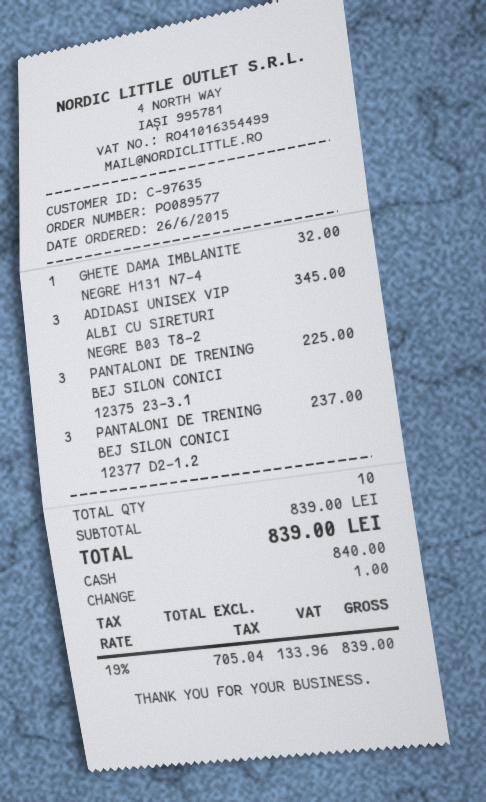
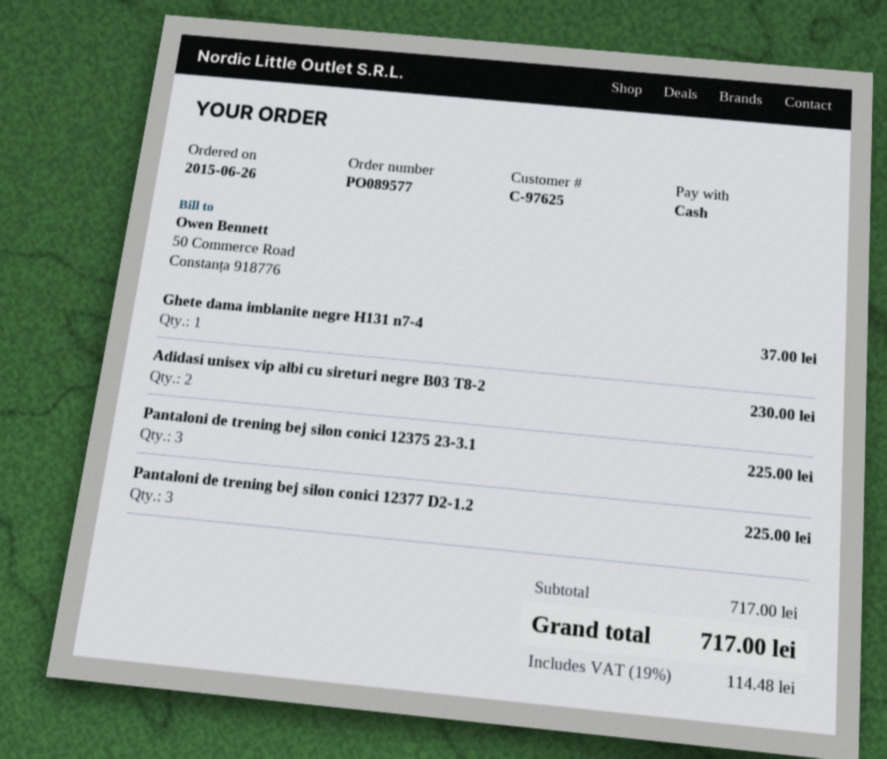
customer number: C-97635 -> C-97625
GHETE DAMA IMBLANITE NEGRE H131 N7-4: 1 for 32.00 -> 1 for 37.00
ADIDASI UNISEX VIP ALBI CU SIRETURI NEGRE B03 T8-2: 3 for 345.00 -> 2 for 230.00
PANTALONI DE TRENING BEJ SILON CONICI 12377 D2-1.2: 3 for 237.00 -> 3 for 225.00
subtotal: 839.00 -> 717.00
tax: 19% = 133.96 -> 19% = 114.48
total: 839.00 -> 717.00

